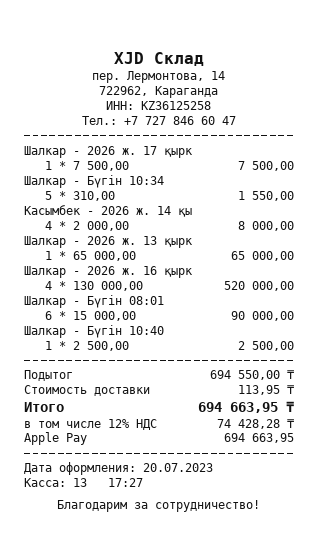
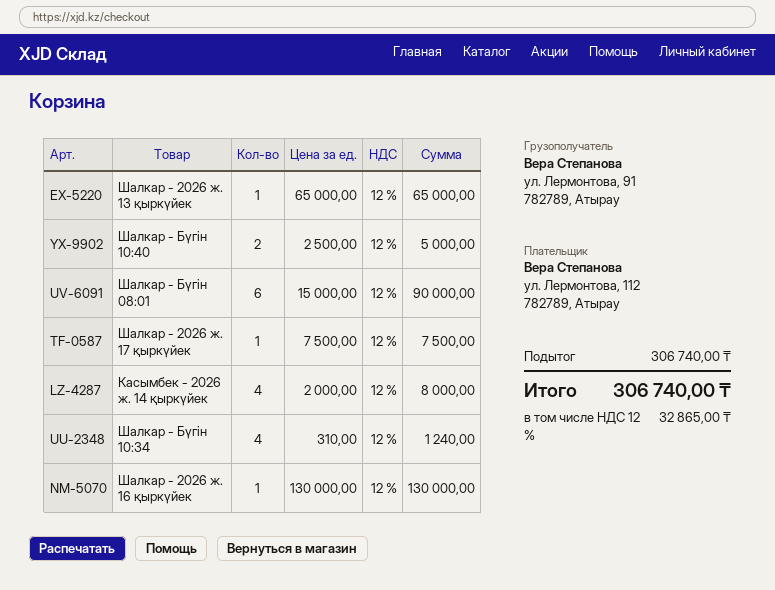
Шалкар - Бүгін 10:34: 5 x 310.00 = 1550.00 -> 4 x 310.00 = 1240.00
Шалкар - 2026 ж. 16 қырк: 4 x 130000.00 = 520000.00 -> 1 x 130000.00 = 130000.00
Шалкар - Бүгін 10:40: 1 x 2500.00 = 2500.00 -> 2 x 2500.00 = 5000.00
subtotal: 694550.00 -> 306740.00
shipping: 113.95 -> none
tax: 12% = 74428.28 -> 12% = 32865.00
total: 694663.95 -> 306740.00

